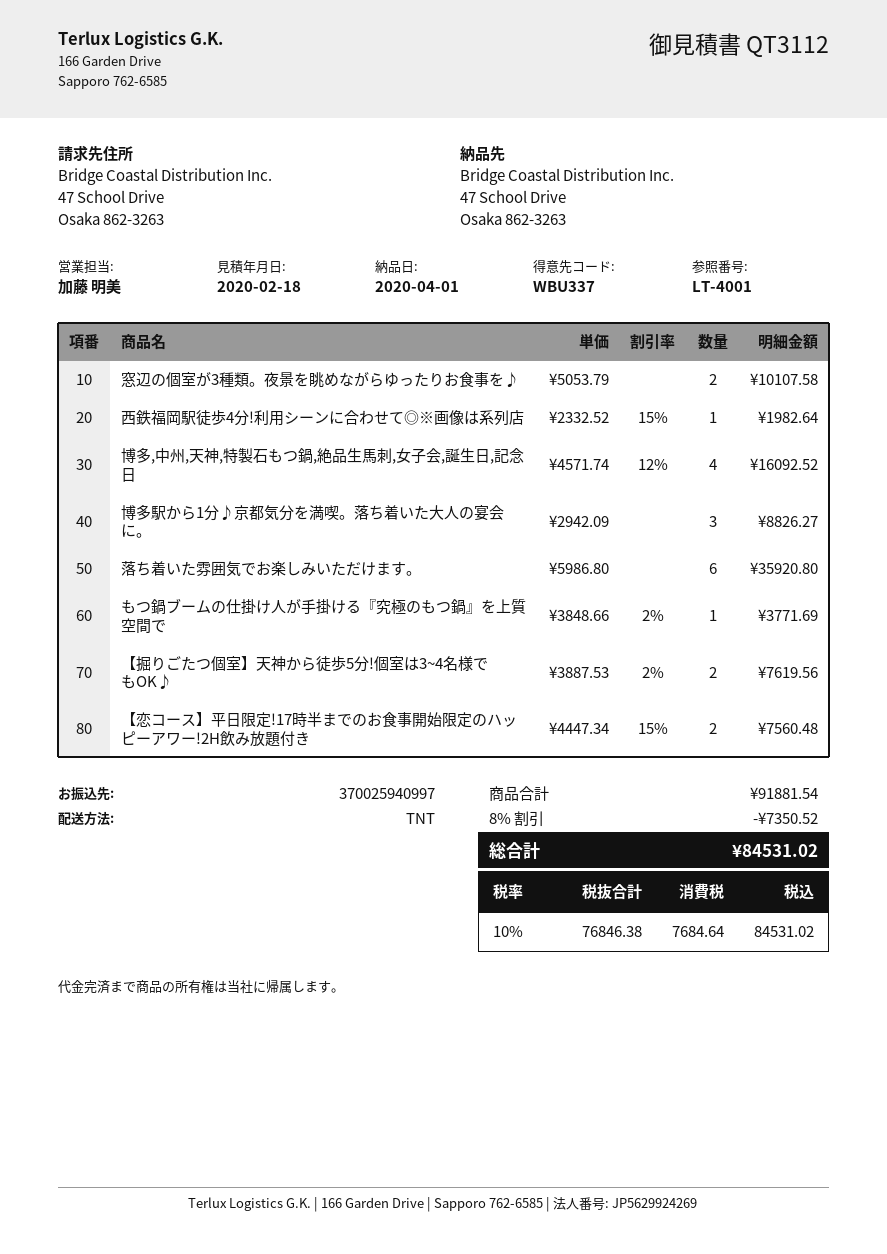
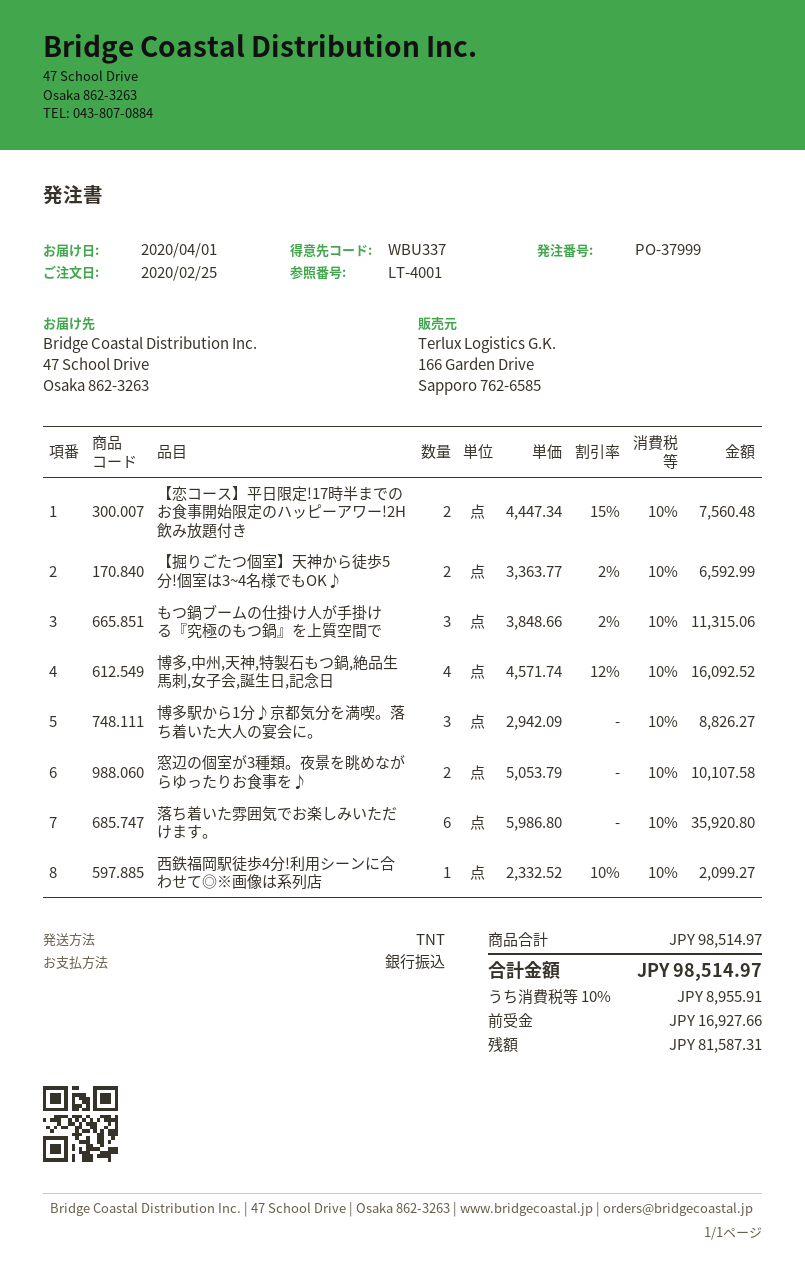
西鉄福岡駅徒歩4分!利用シーンに合わせて◎※画像は系列店: 1 x 2332.52 - 15% = 1982.64 -> 1 x 2332.52 - 10% = 2099.27
もつ鍋ブームの仕掛け人が手掛ける『究極のもつ鍋』を上質空間で: 1 x 3848.66 - 2% = 3771.69 -> 3 x 3848.66 - 2% = 11315.06
【掘りごたつ個室】天神から徒歩5分!個室は3~4名様でもOK♪: 2 x 3887.53 - 2% = 7619.56 -> 2 x 3363.77 - 2% = 6592.99
subtotal: 91881.54 -> 98514.97
discount: 8% = 7350.52 -> none
tax: 10% = 7684.64 -> 10% = 8955.91
total: 84531.02 -> 98514.97

